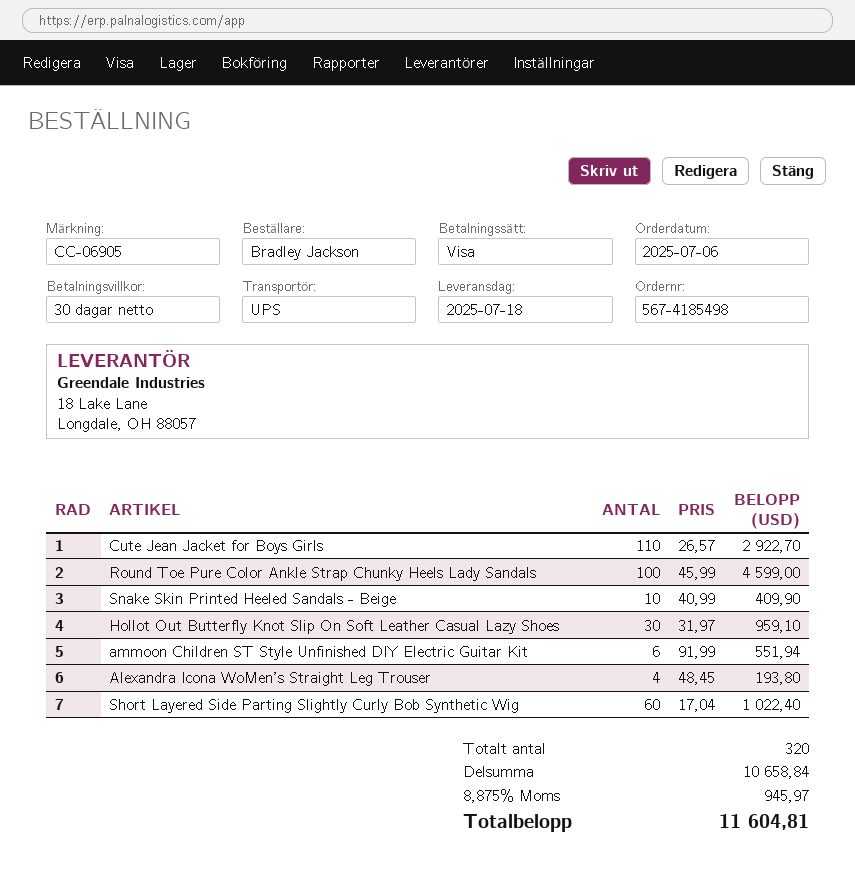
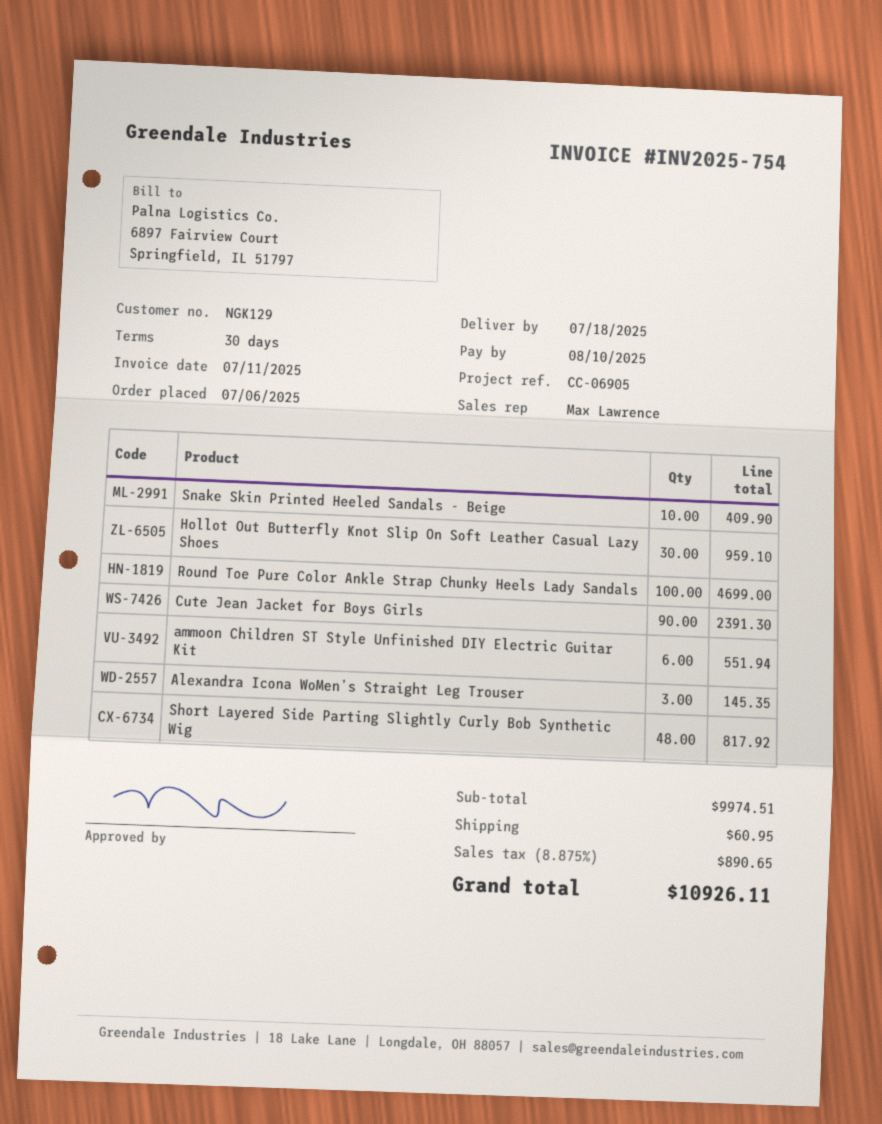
Cute Jean Jacket for Boys Girls: 110 for 2922.70 -> 90 for 2391.30
Round Toe Pure Color Ankle Strap Chunky Heels Lady Sandals: 100 for 4599.00 -> 100 for 4699.00
Alexandra Icona WoMen’s Straight Leg Trouser: 4 for 193.80 -> 3 for 145.35
Short Layered Side Parting Slightly Curly Bob Synthetic Wig: 60 for 1022.40 -> 48 for 817.92
subtotal: 10658.84 -> 9974.51
shipping: none -> 60.95
tax: 8.875% = 945.97 -> 8.875% = 890.65
total: 11604.81 -> 10926.11

